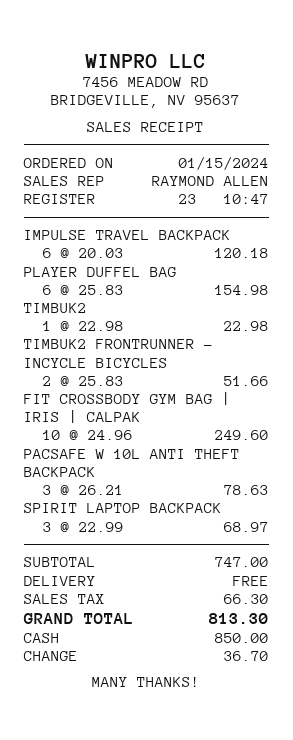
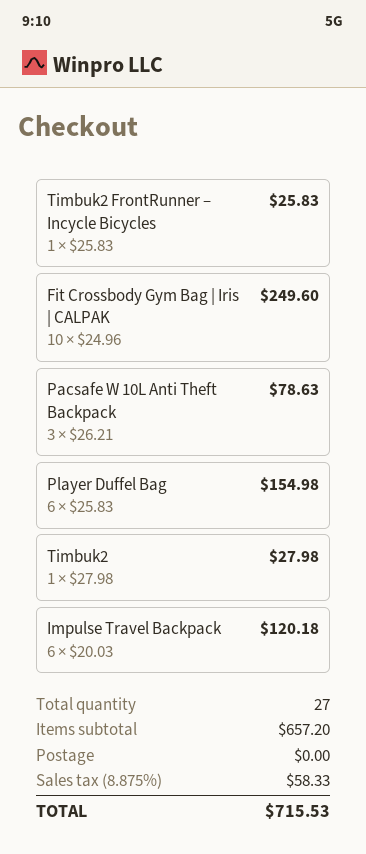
TIMBUK2: 1 x 22.98 = 22.98 -> 1 x 27.98 = 27.98
TIMBUK2 FRONTRUNNER – INCYCLE BICYCLES: 2 x 25.83 = 51.66 -> 1 x 25.83 = 25.83
SPIRIT LAPTOP BACKPACK: 3 x 22.99 = 68.97 -> none
subtotal: 747.00 -> 657.20
tax: 66.30 -> 58.33
total: 813.30 -> 715.53

